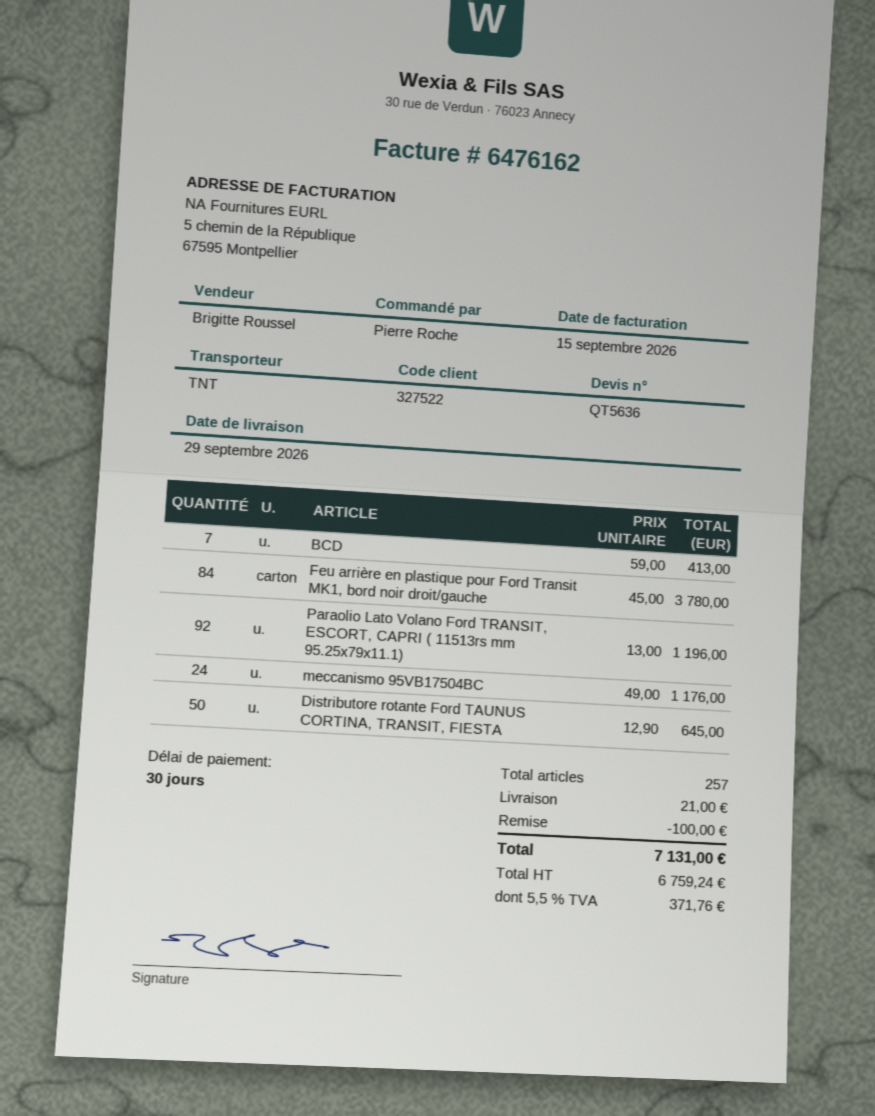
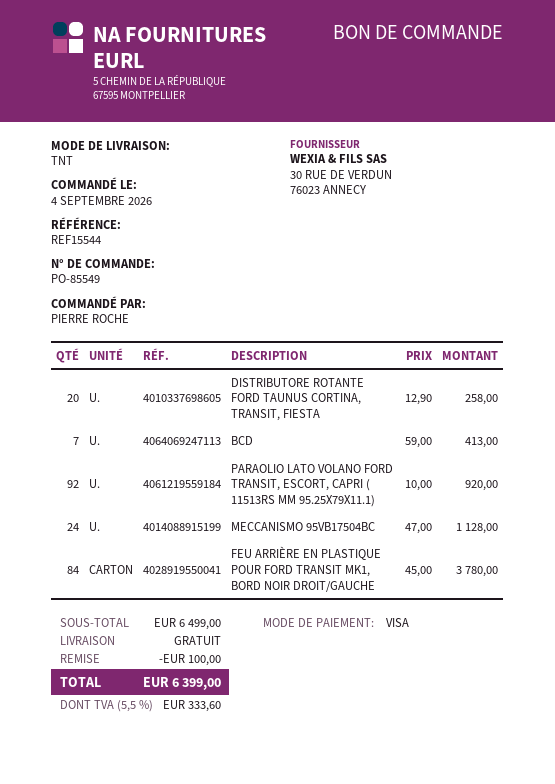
Paraolio Lato Volano Ford TRANSIT, ESCORT, CAPRI ( 11513rs mm 95.25x79x11.1): 92 x 13.00 = 1196.00 -> 92 x 10.00 = 920.00
meccanismo 95VB17504BC: 24 x 49.00 = 1176.00 -> 24 x 47.00 = 1128.00
Distributore rotante Ford TAUNUS CORTINA, TRANSIT, FIESTA: 50 x 12.90 = 645.00 -> 20 x 12.90 = 258.00
shipping: 21.00 -> 0.00
tax: 5.5% = 371.76 -> 5.5% = 333.60
total: 7131.00 -> 6399.00

